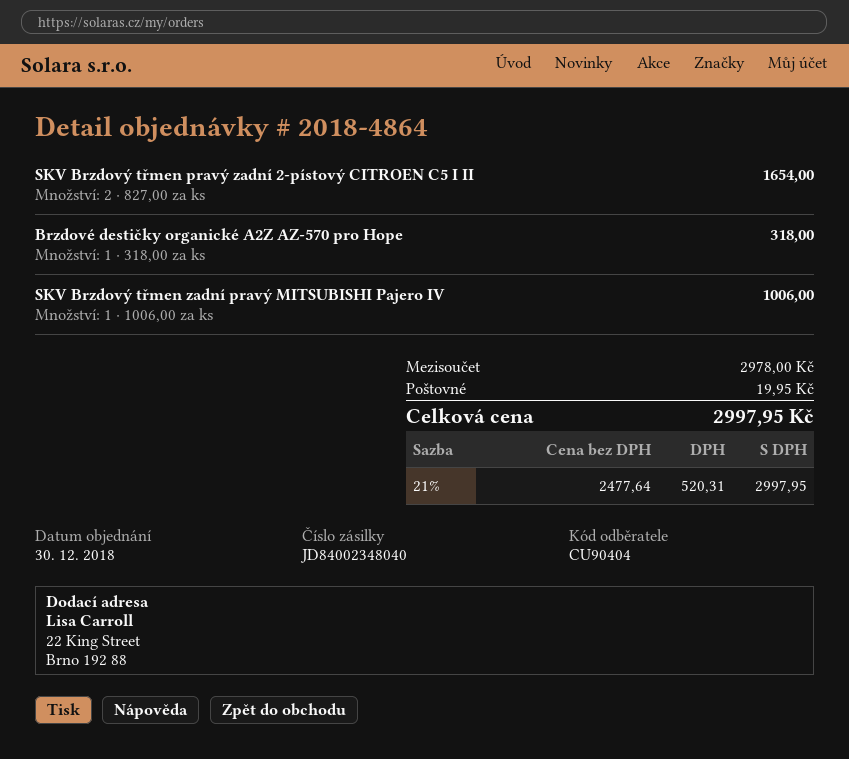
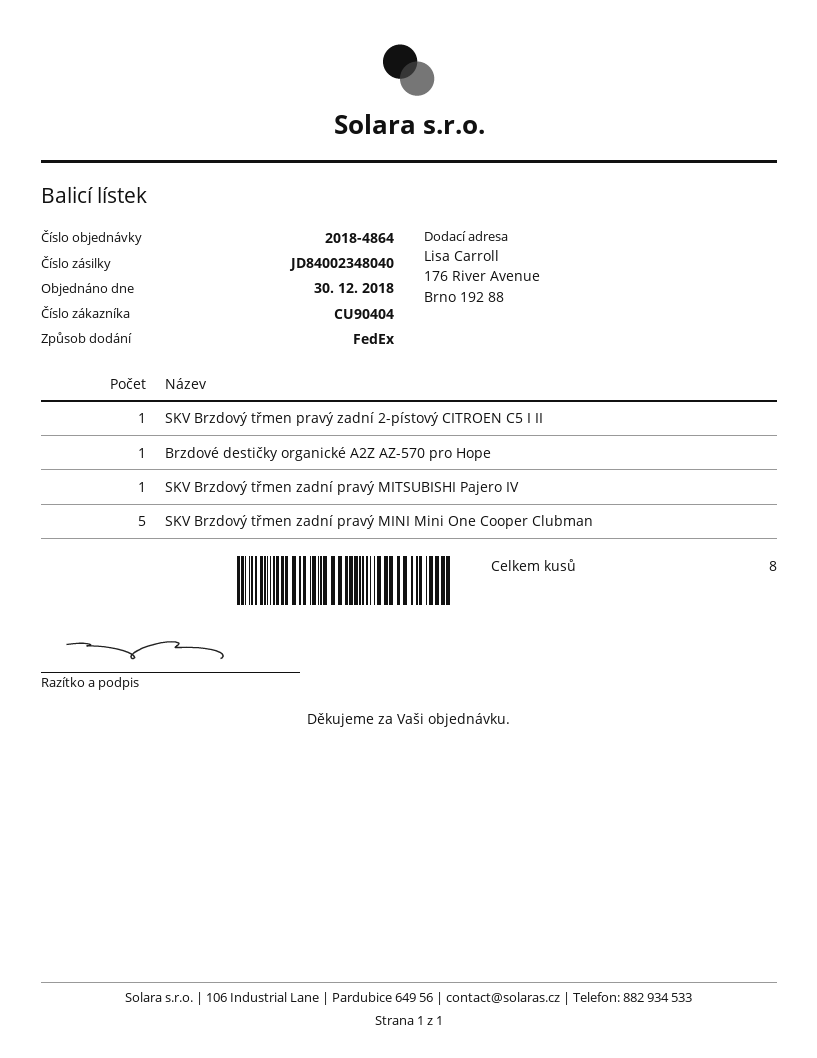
ship to: 22 King Street, Brno 192 88 -> 176 River Avenue, Brno 192 88
SKV Brzdový třmen pravý zadní 2-pístový CITROEN C5 I II: 2 -> 1
SKV Brzdový třmen zadní pravý MINI Mini One Cooper Clubman: none -> 5

